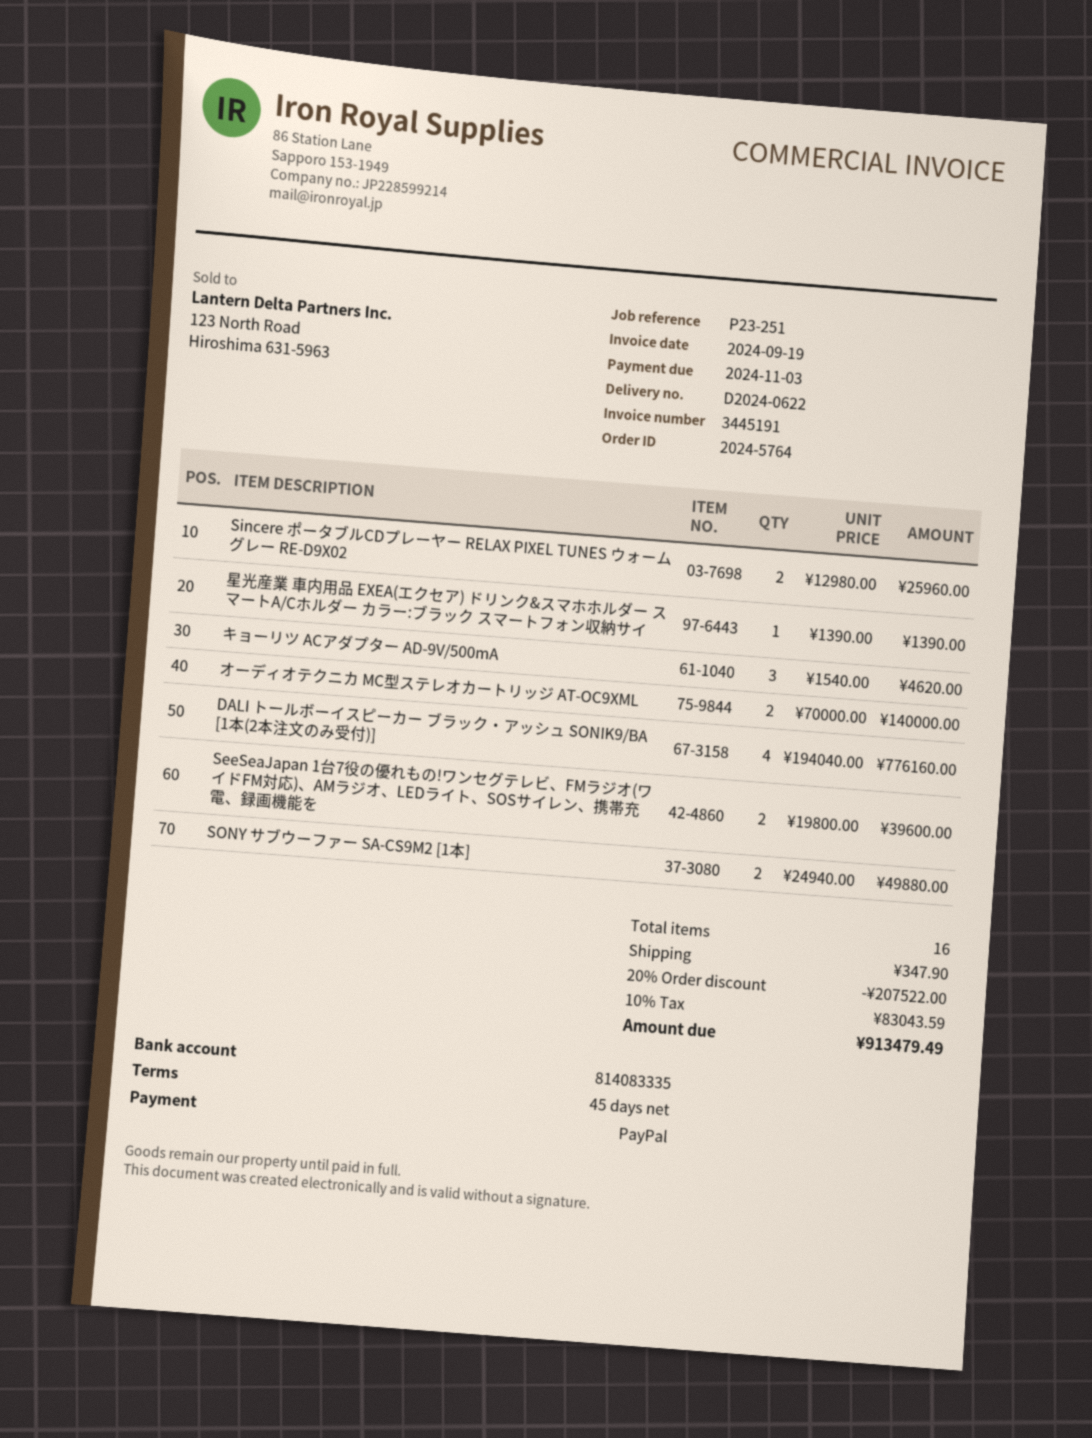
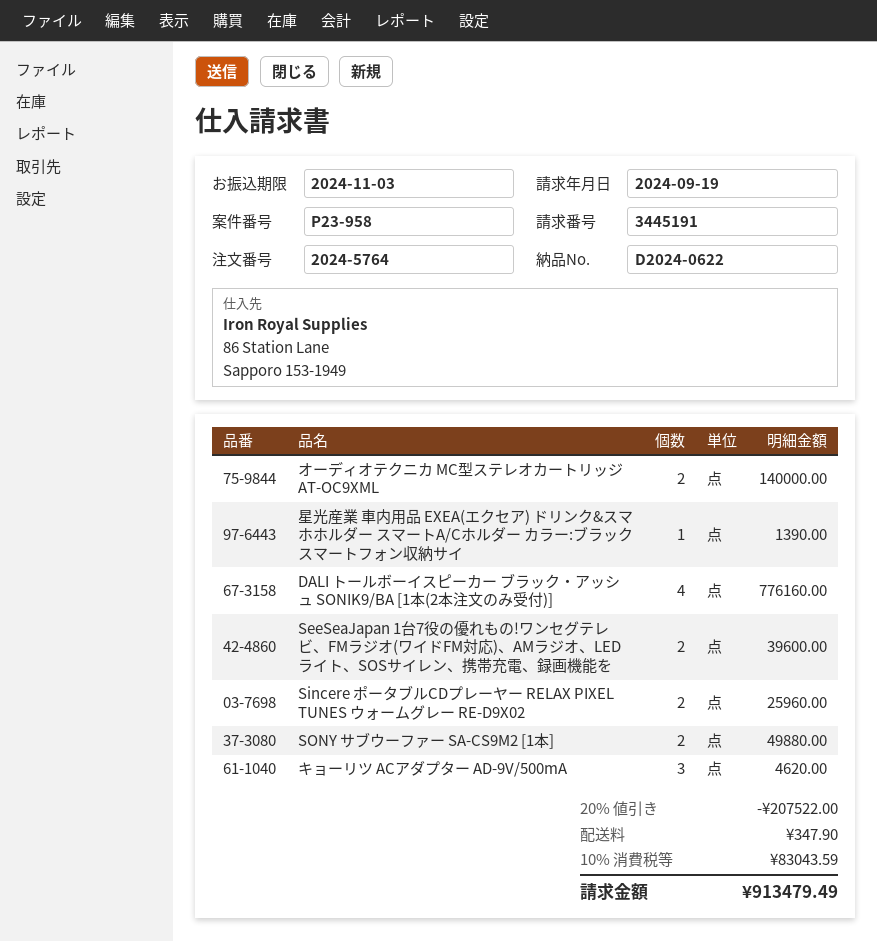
reference: P23-251 -> P23-958

